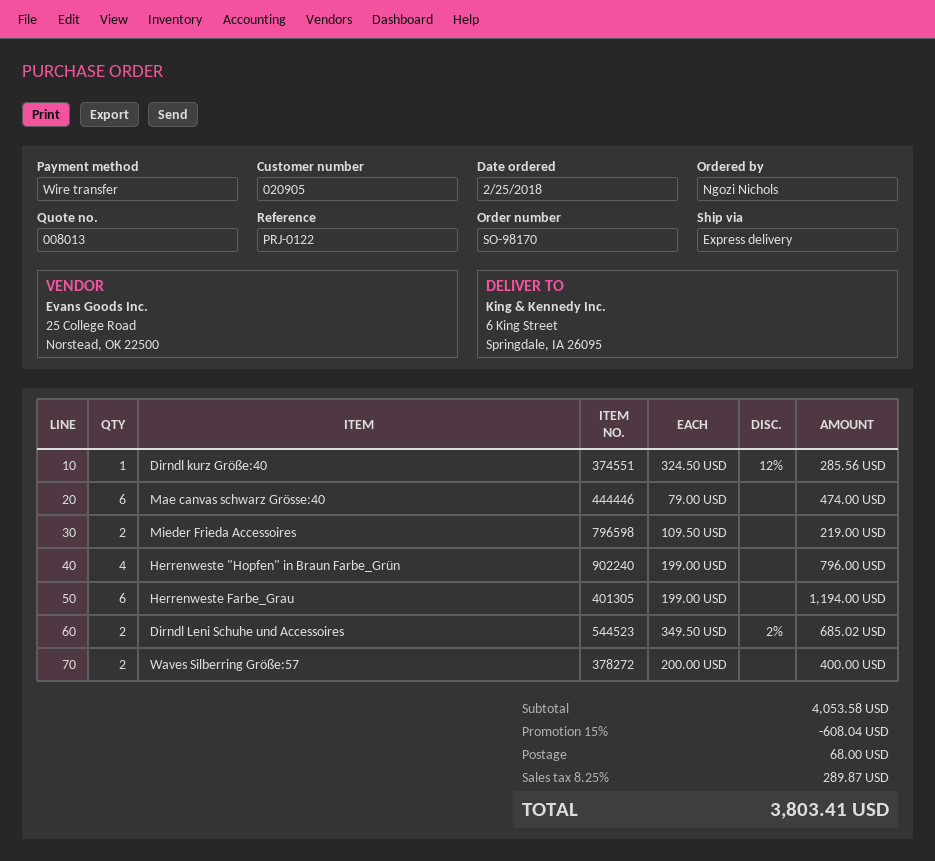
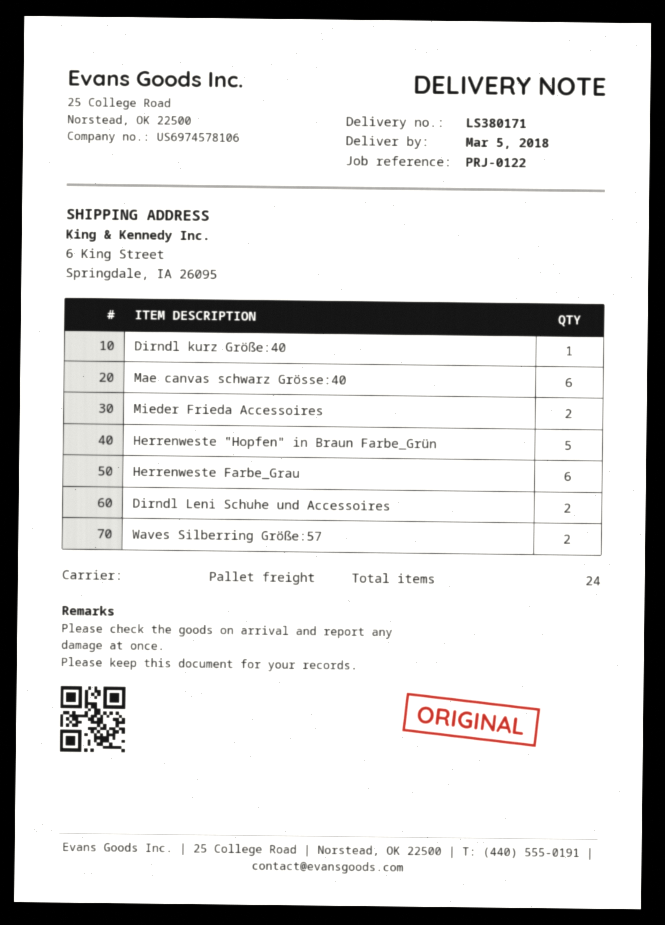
shipping method: express -> pallet freight
Herrenweste "Hopfen" in Braun Farbe_Grün: 4 -> 5

